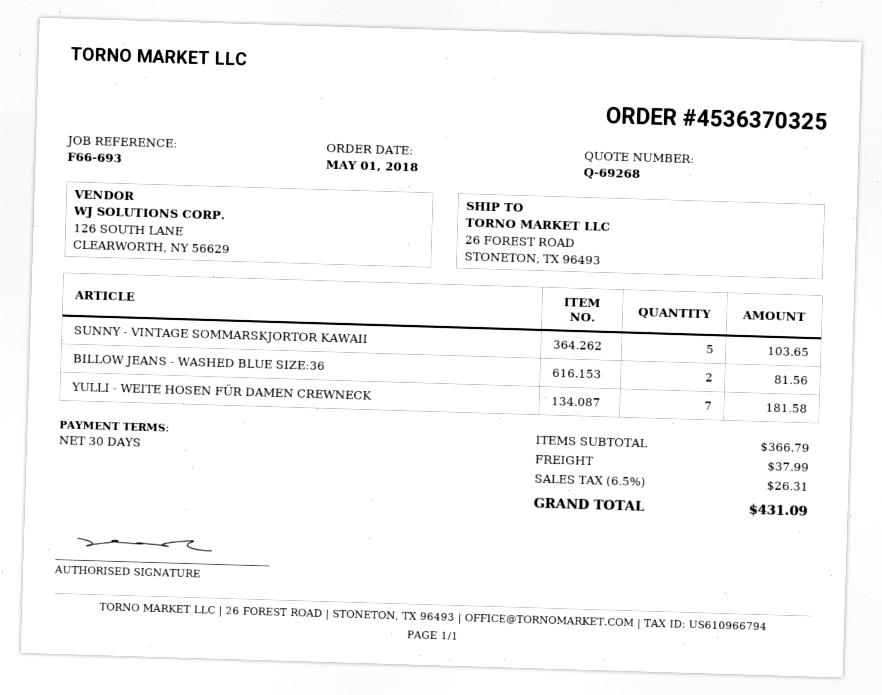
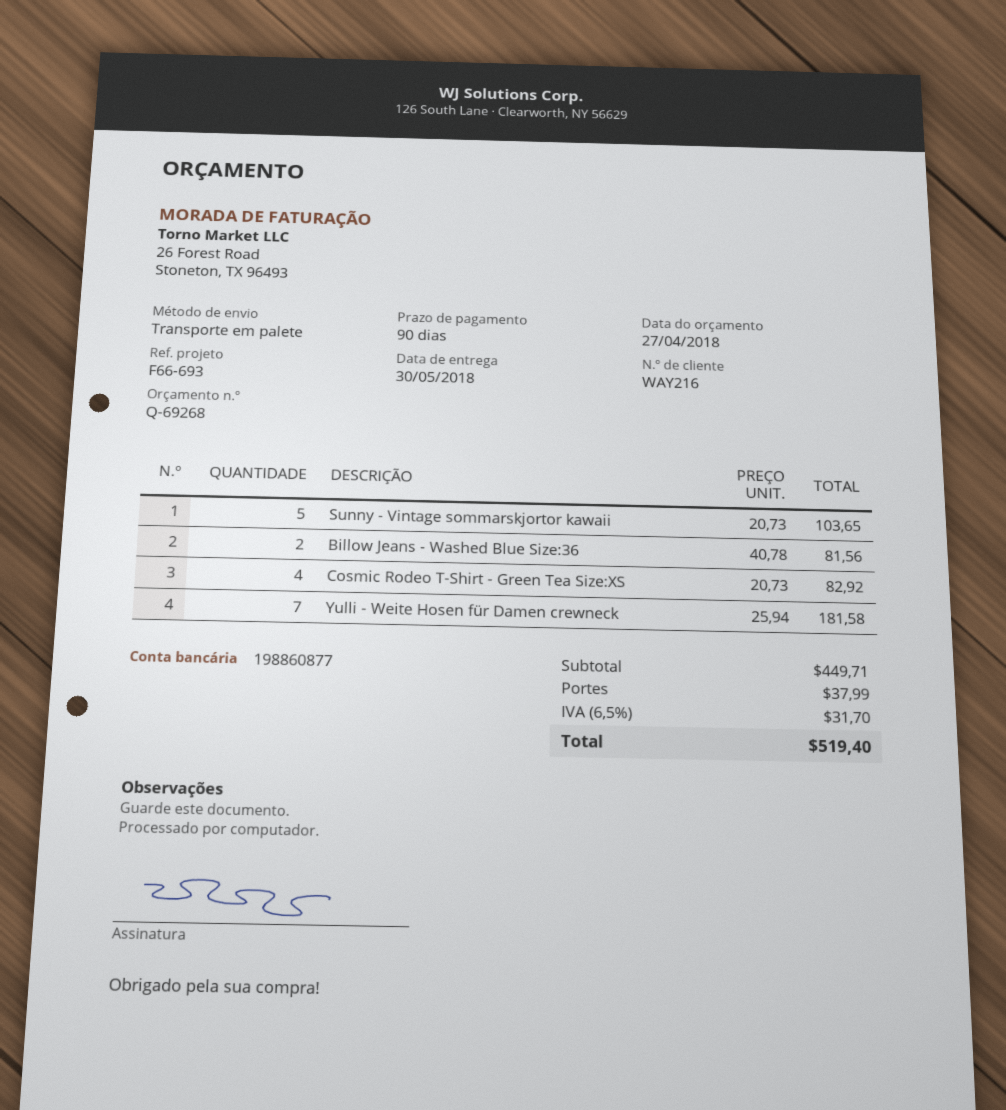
payment terms: 30 days -> 90 days
Cosmic Rodeo T-Shirt - Green Tea Size:XS: none -> 4 for 82.92
subtotal: 366.79 -> 449.71
tax: 6.5% = 26.31 -> 6.5% = 31.70
total: 431.09 -> 519.40

